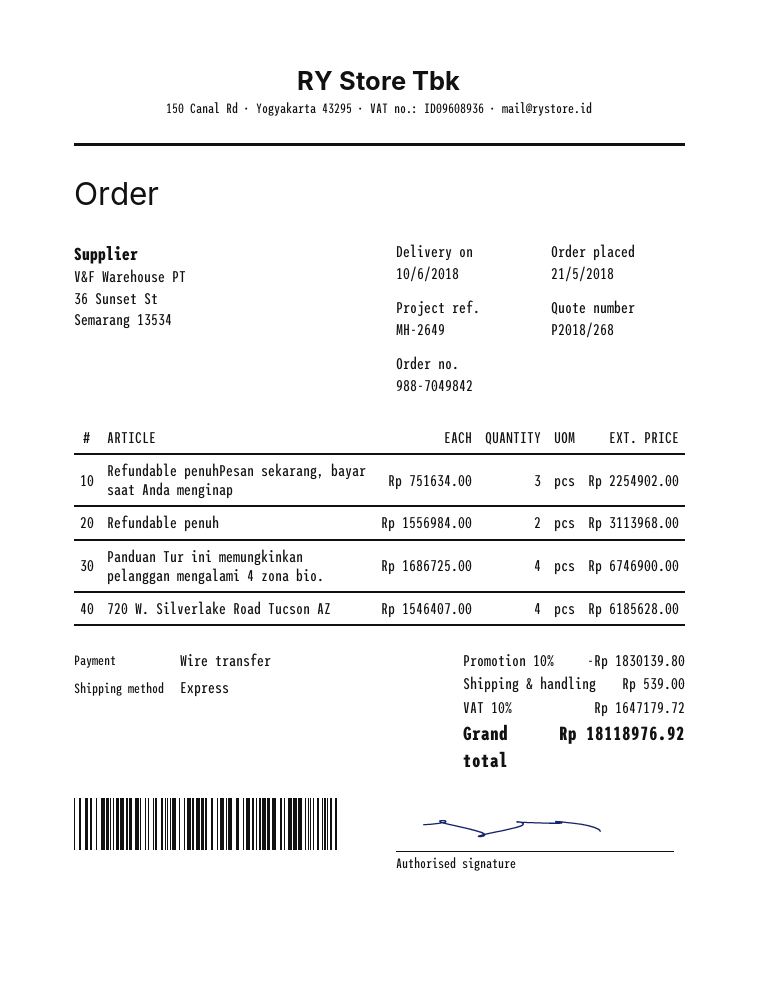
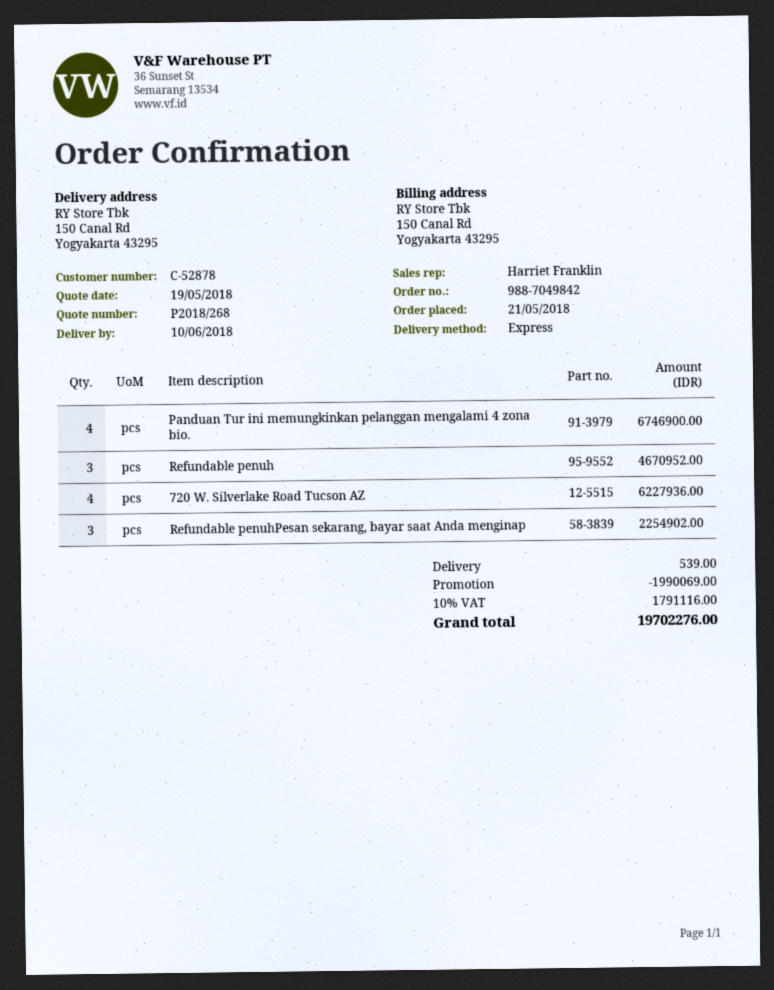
Refundable penuh: 2 for 3113968.00 -> 3 for 4670952.00
720 W. Silverlake Road Tucson AZ: 4 for 6185628.00 -> 4 for 6227936.00
discount: 1830139.80 -> 1990069.00
tax: 10% = 1647179.72 -> 10% = 1791116.00
total: 18118976.92 -> 19702276.00

